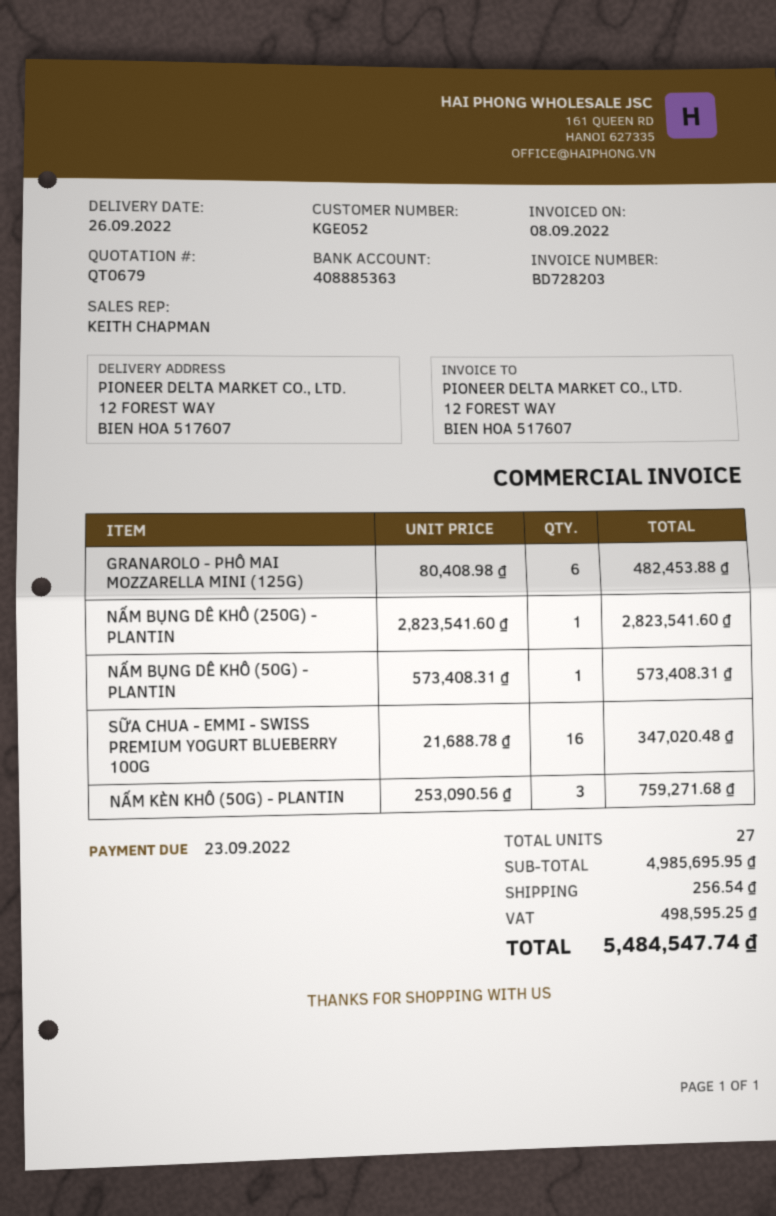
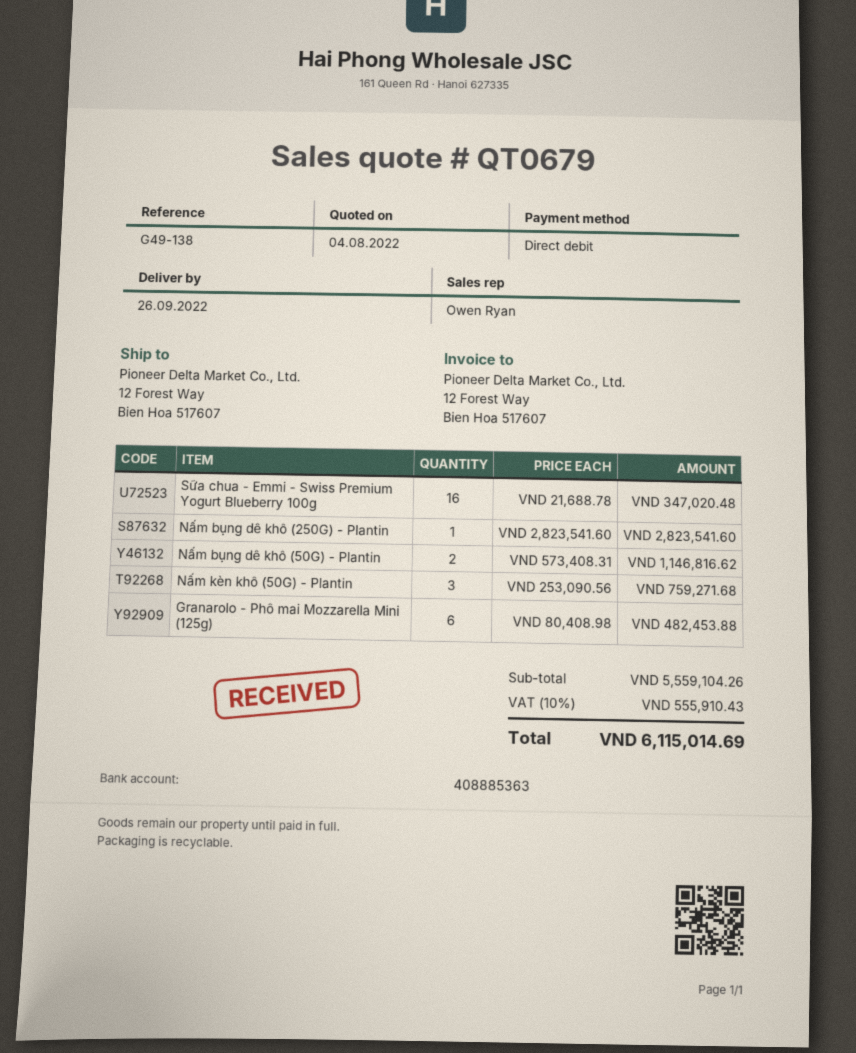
sales rep: KEITH CHAPMAN -> Owen Ryan
NẤM BỤNG DÊ KHÔ (50G) - PLANTIN: 1 x 573408.31 = 573408.31 -> 2 x 573408.31 = 1146816.62
subtotal: 4985695.95 -> 5559104.26
shipping: 256.54 -> none
tax: 498595.25 -> 555910.43
total: 5484547.74 -> 6115014.69

